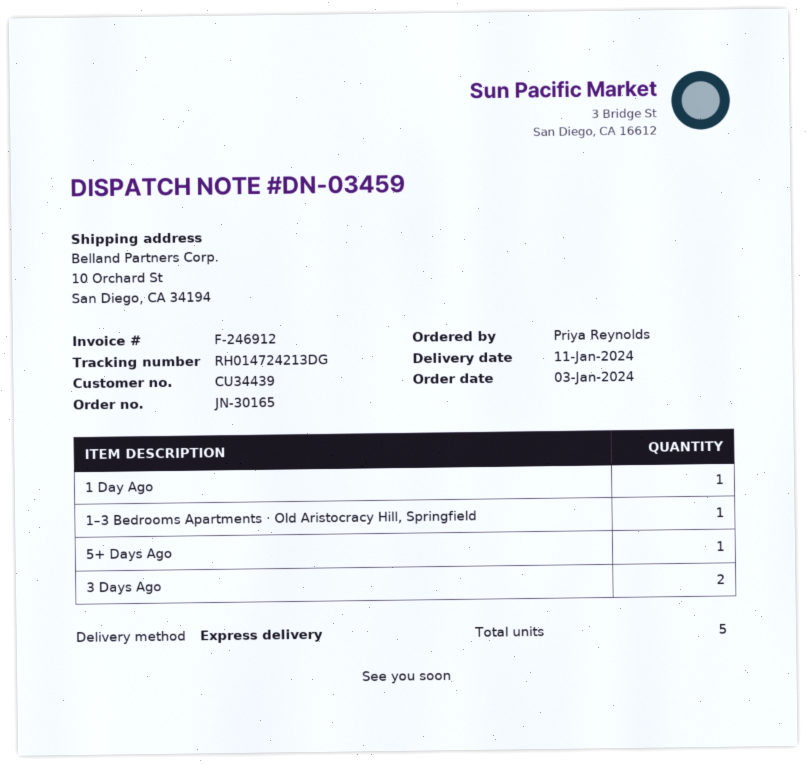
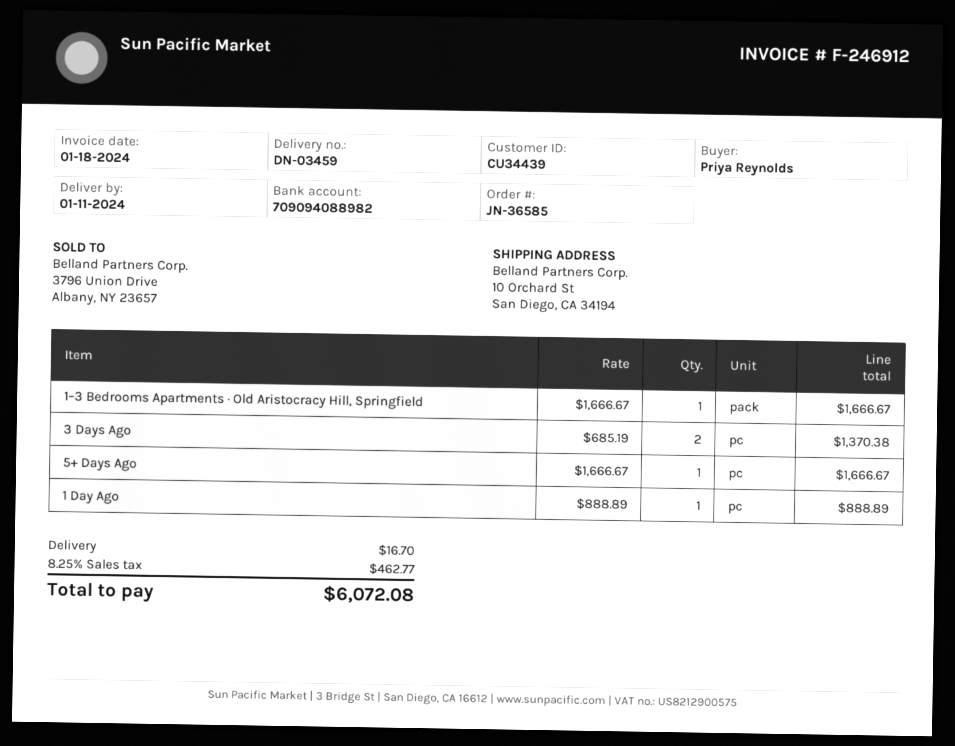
order number: JN-30165 -> JN-36585

